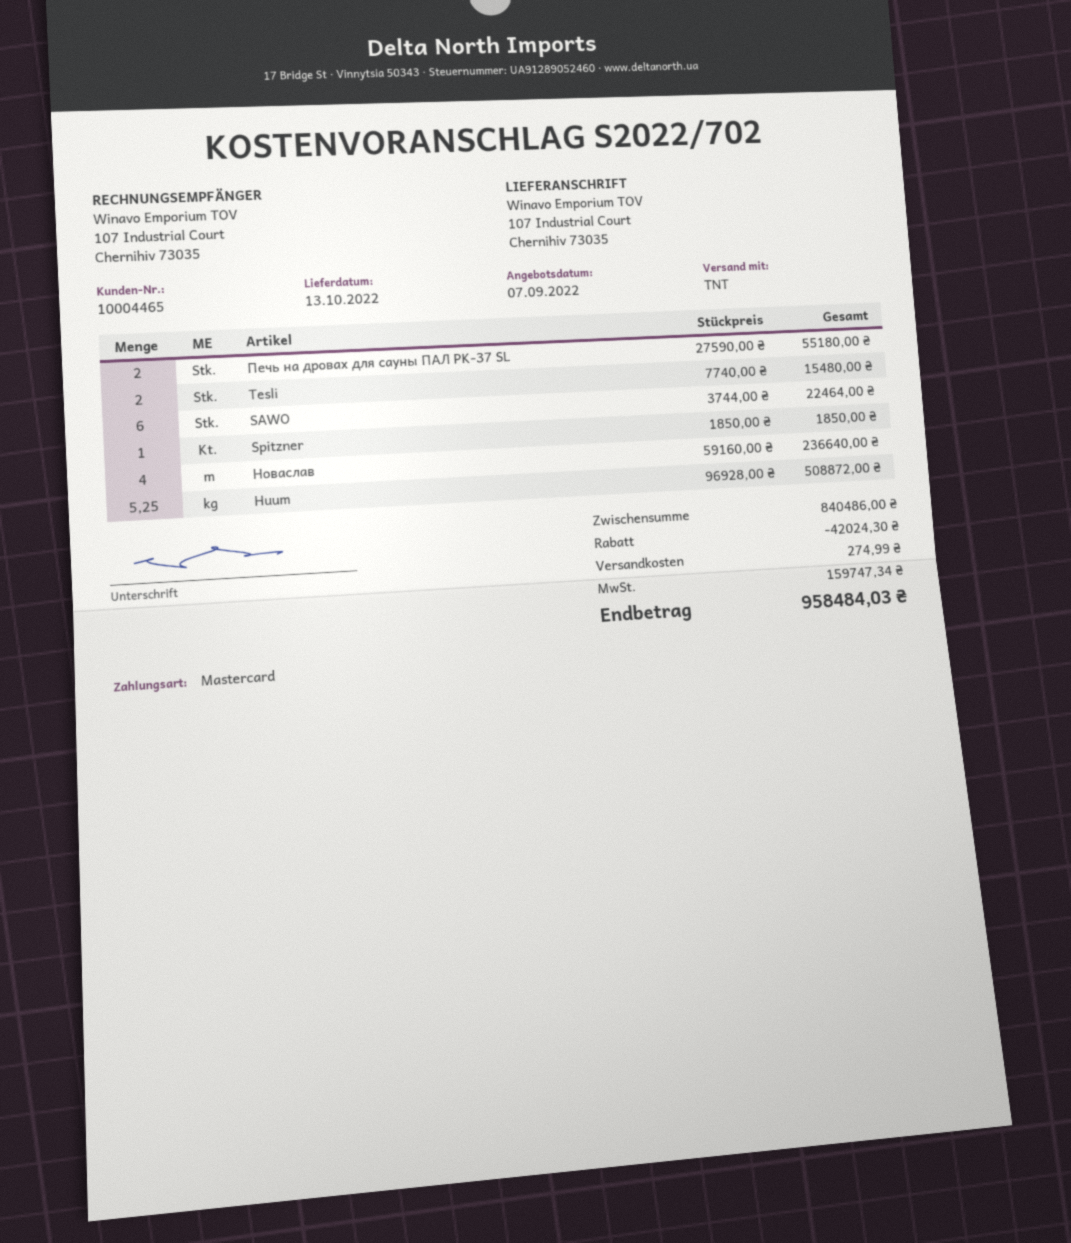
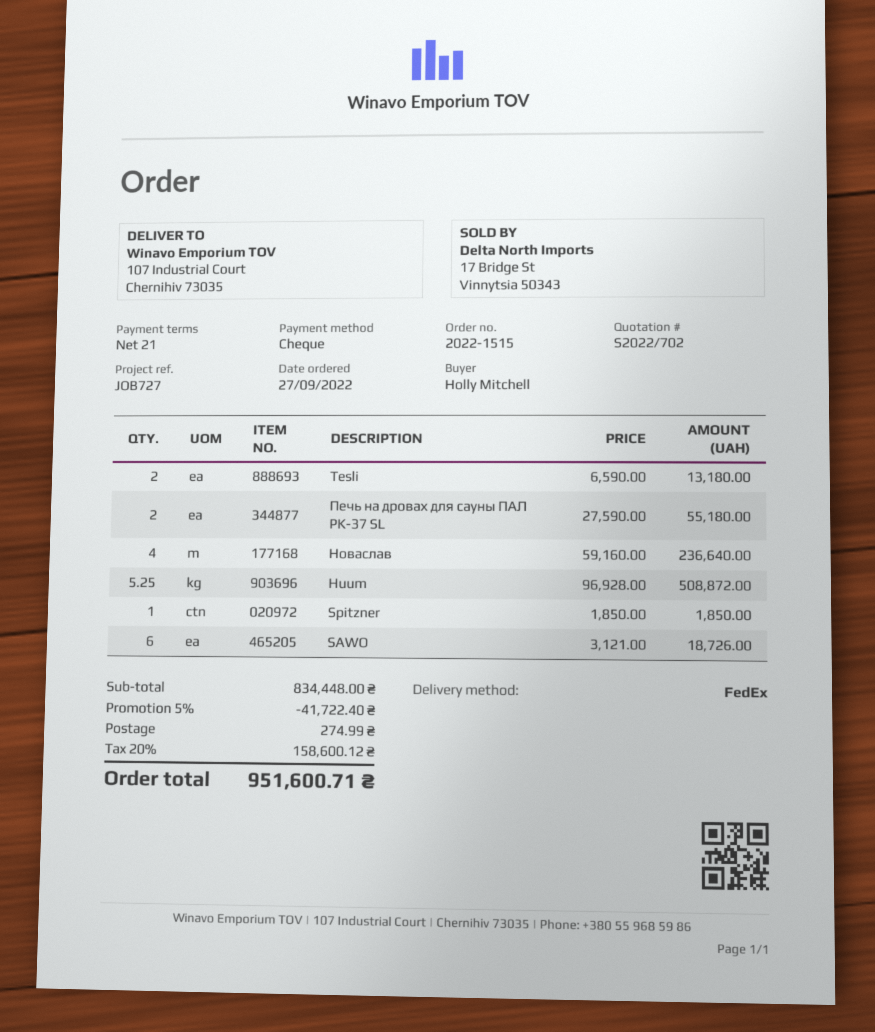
payment method: Mastercard -> cheque
shipping method: TNT -> FedEx
Tesli: 2 x 7740.00 = 15480.00 -> 2 x 6590.00 = 13180.00
SAWO: 6 x 3744.00 = 22464.00 -> 6 x 3121.00 = 18726.00
subtotal: 840486.00 -> 834448.00
discount: 42024.30 -> 41722.40
tax: 159747.34 -> 158600.12
total: 958484.03 -> 951600.71

